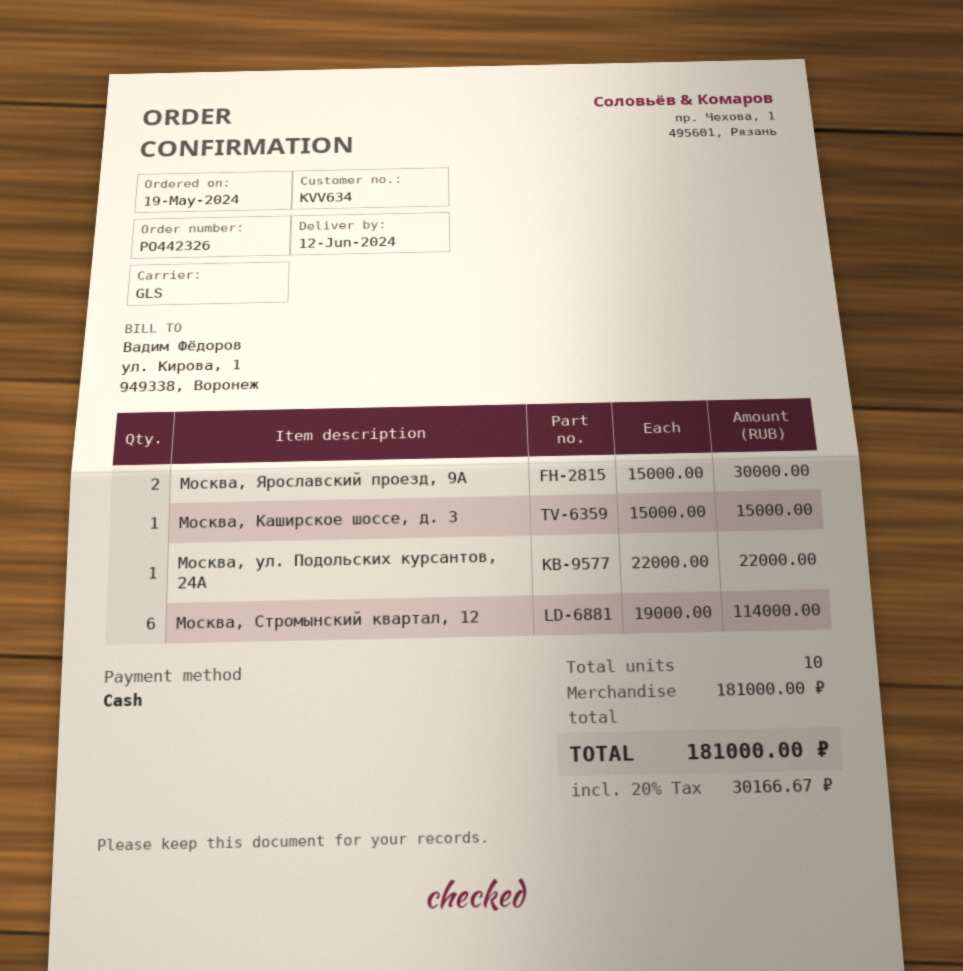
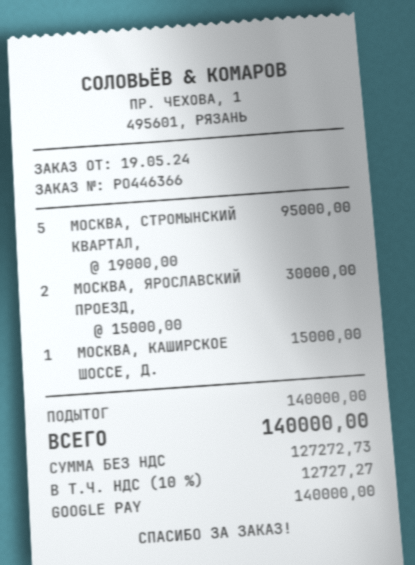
order number: PO442326 -> PO446366
payment method: cash -> Google Pay
Москва, ул. Подольских курсантов, 24А: 1 x 22000.00 = 22000.00 -> none
Москва, Стромынский квартал, 12: 6 x 19000.00 = 114000.00 -> 5 x 19000.00 = 95000.00
subtotal: 181000.00 -> 140000.00
tax: 20% = 30166.67 -> 10% = 12727.27
total: 181000.00 -> 140000.00

